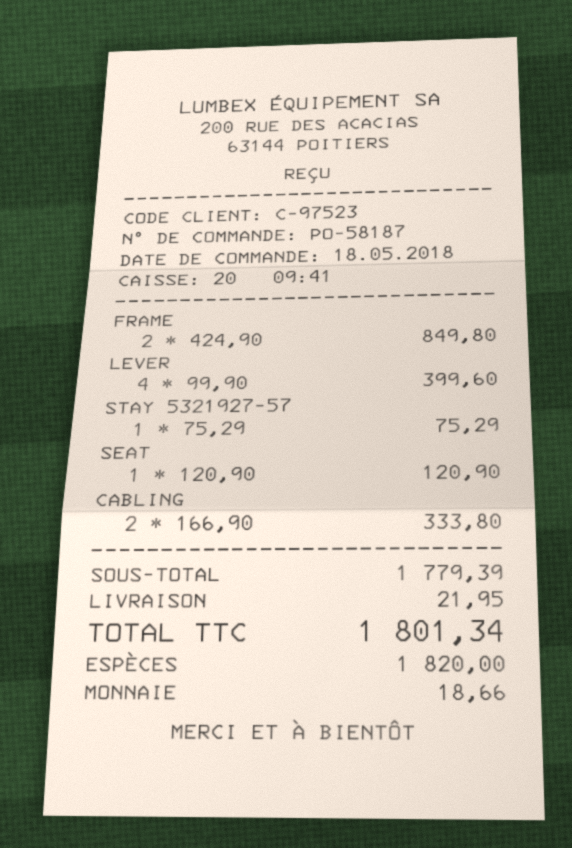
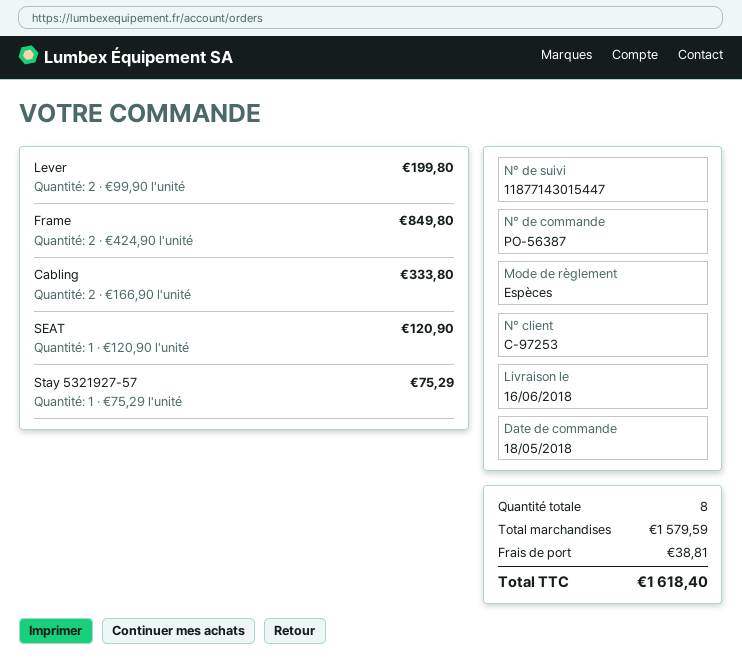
order number: PO-58187 -> PO-56387
customer number: C-97523 -> C-97253
LEVER: 4 x 99.90 = 399.60 -> 2 x 99.90 = 199.80
subtotal: 1779.39 -> 1579.59
shipping: 21.95 -> 38.81
total: 1801.34 -> 1618.40

